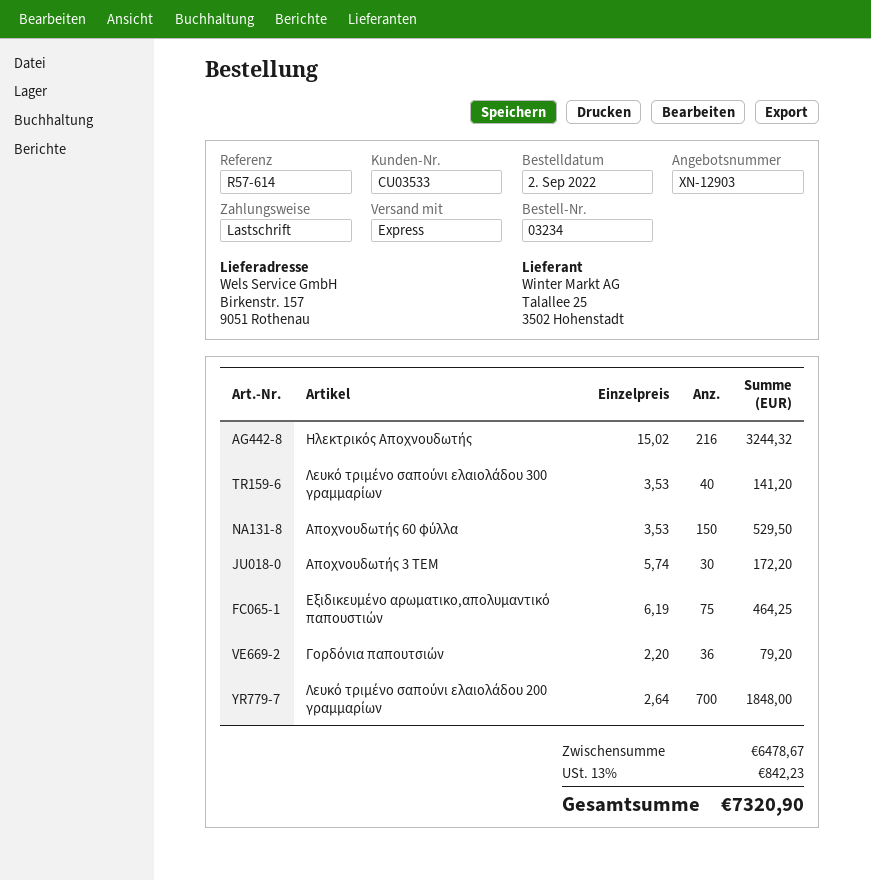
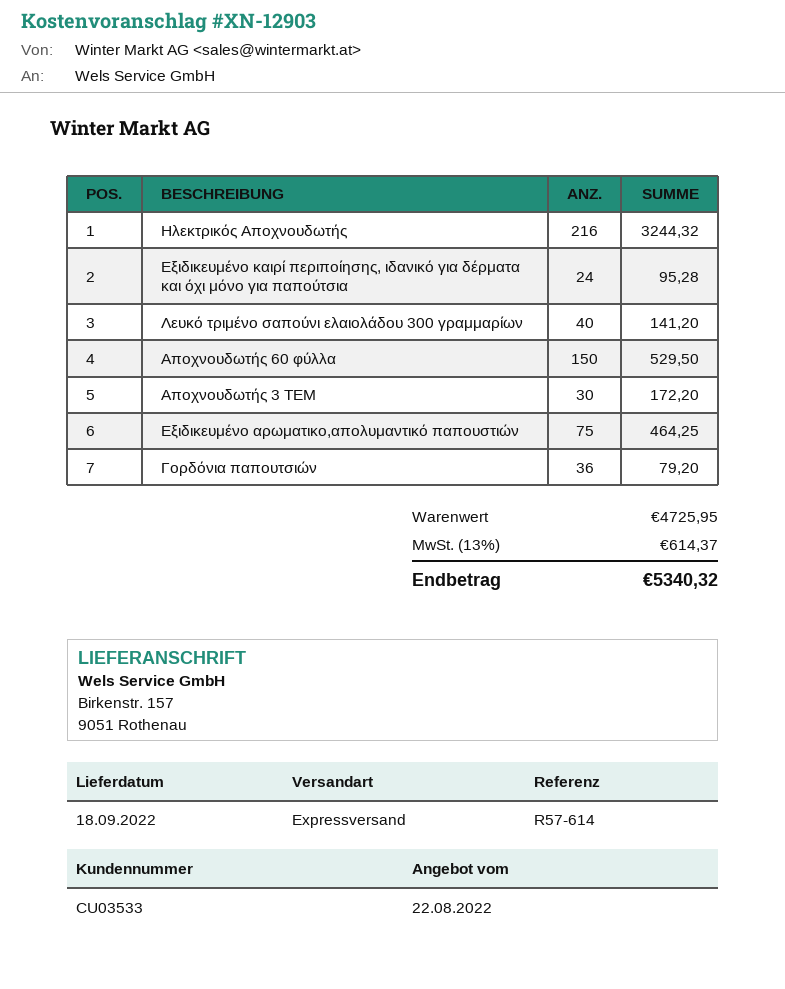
Λευκό τριμένο σαπούνι ελαιολάδου 200 γραμμαρίων: 700 for 1848.00 -> none
Εξιδικευμένο καιρί περιποίησης, ιδανικό για δέρματα και όχι μόνο για παπούτσια: none -> 24 for 95.28
subtotal: 6478.67 -> 4725.95
tax: 13% = 842.23 -> 13% = 614.37
total: 7320.90 -> 5340.32

